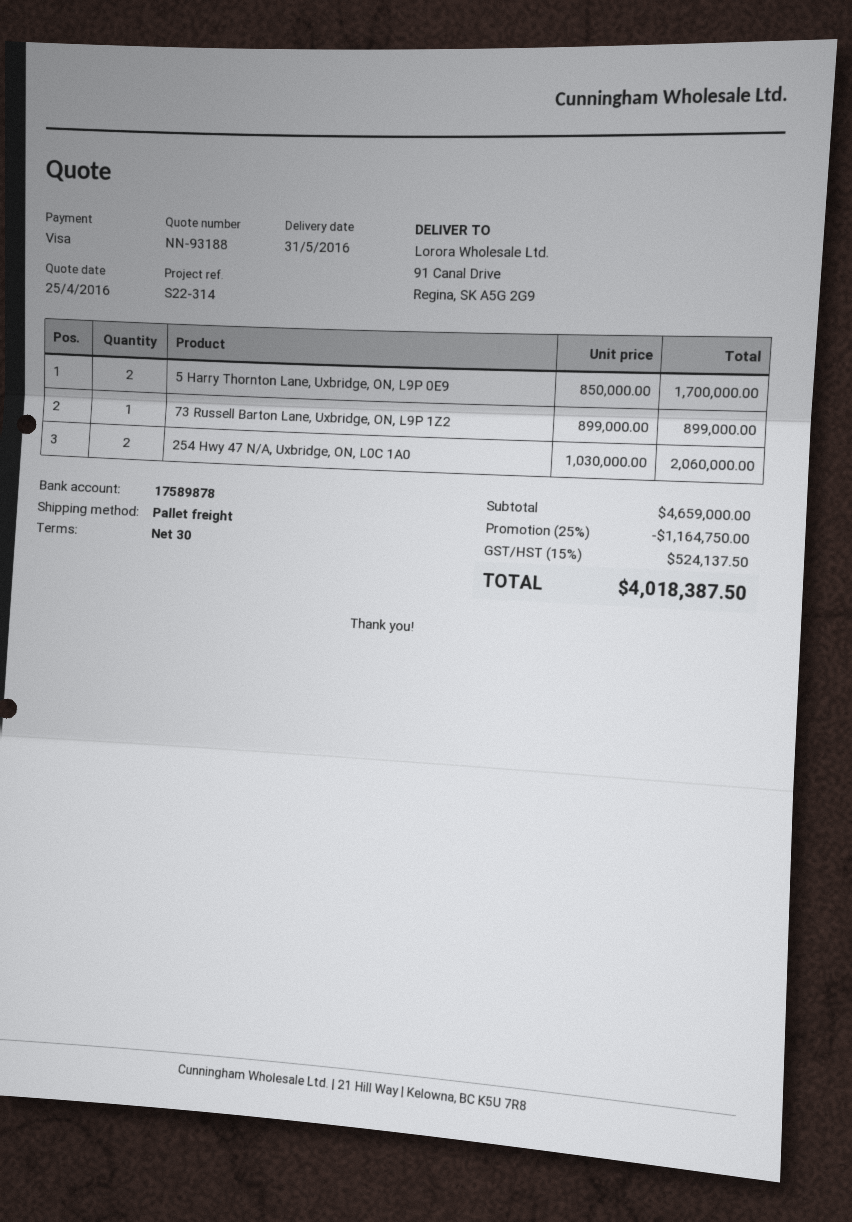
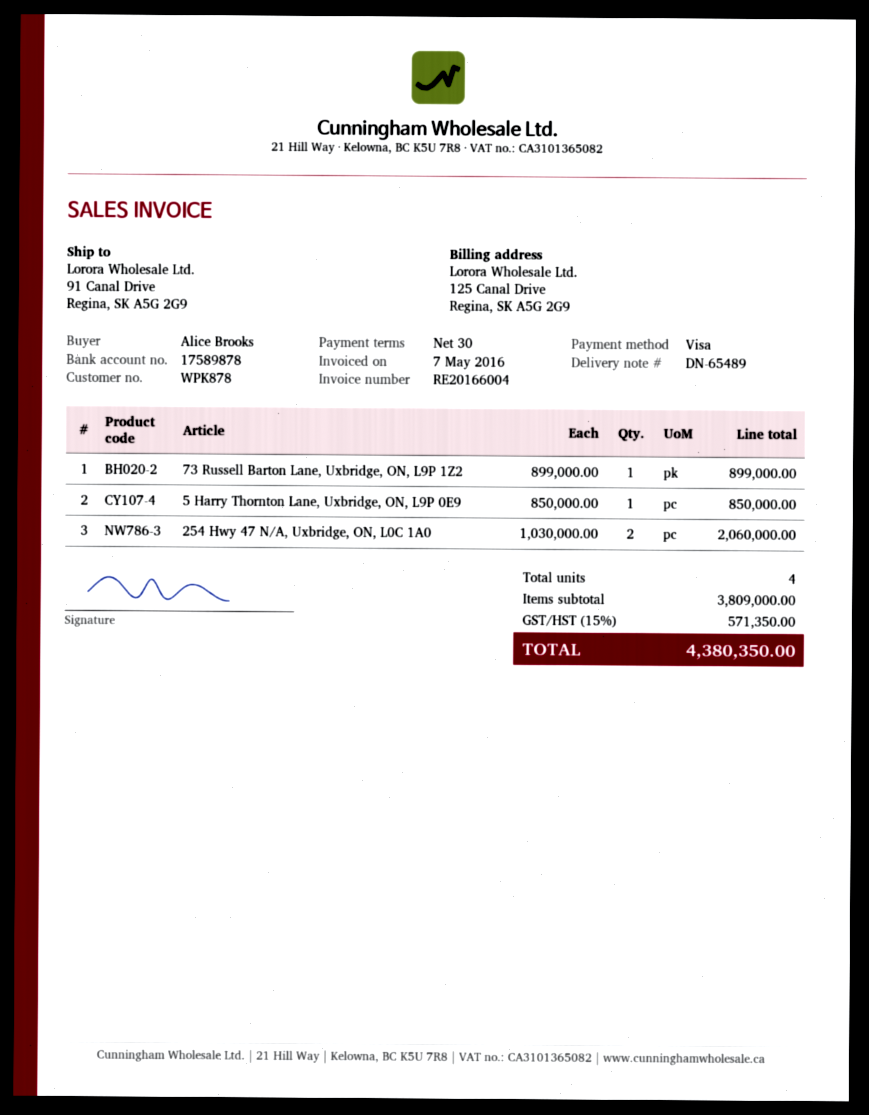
5 Harry Thornton Lane, Uxbridge, ON, L9P 0E9: 2 x 850000.00 = 1700000.00 -> 1 x 850000.00 = 850000.00
subtotal: 4659000.00 -> 3809000.00
discount: 25% = 1164750.00 -> none
tax: 15% = 524137.50 -> 15% = 571350.00
total: 4018387.50 -> 4380350.00

